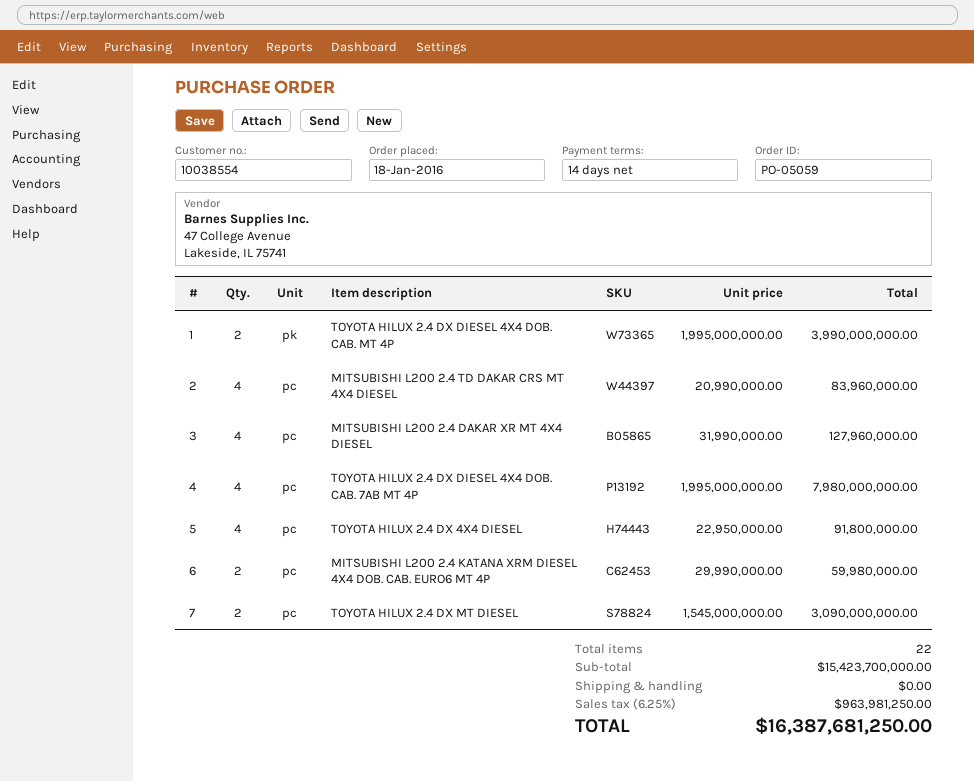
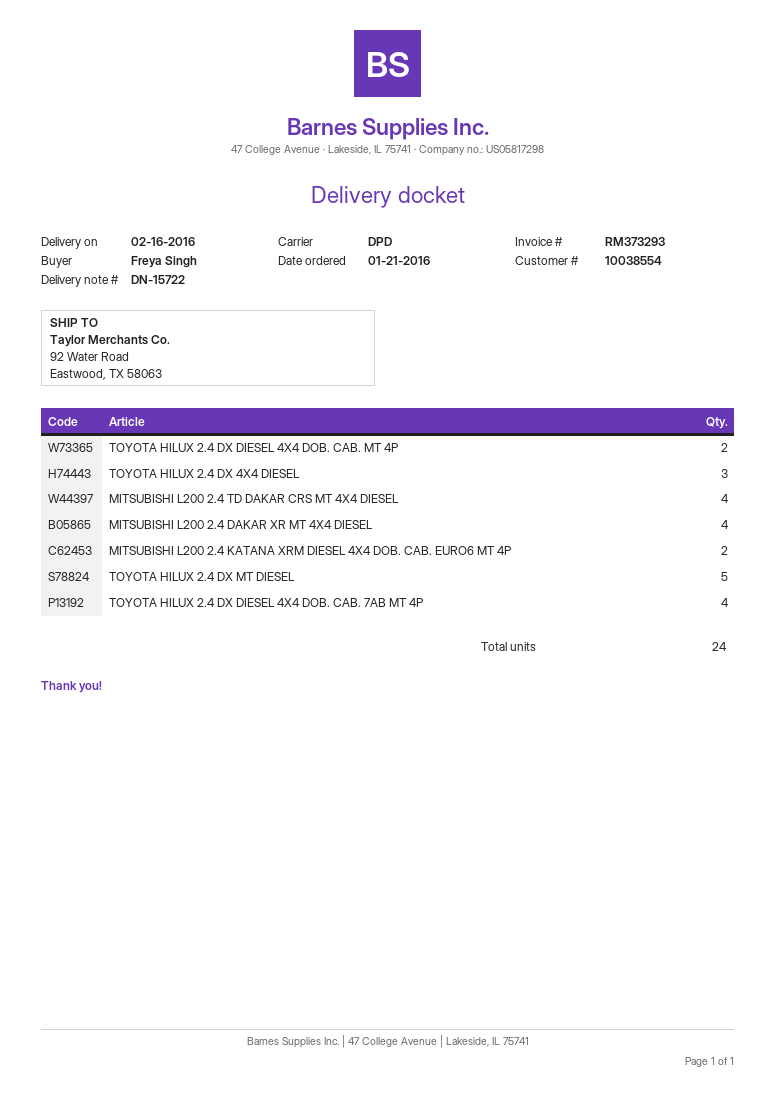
order date: 2016-01-18 -> 2016-01-21
TOYOTA HILUX 2.4 DX 4X4 DIESEL: 4 -> 3
TOYOTA HILUX 2.4 DX MT DIESEL: 2 -> 5
total quantity: 22 -> 24

